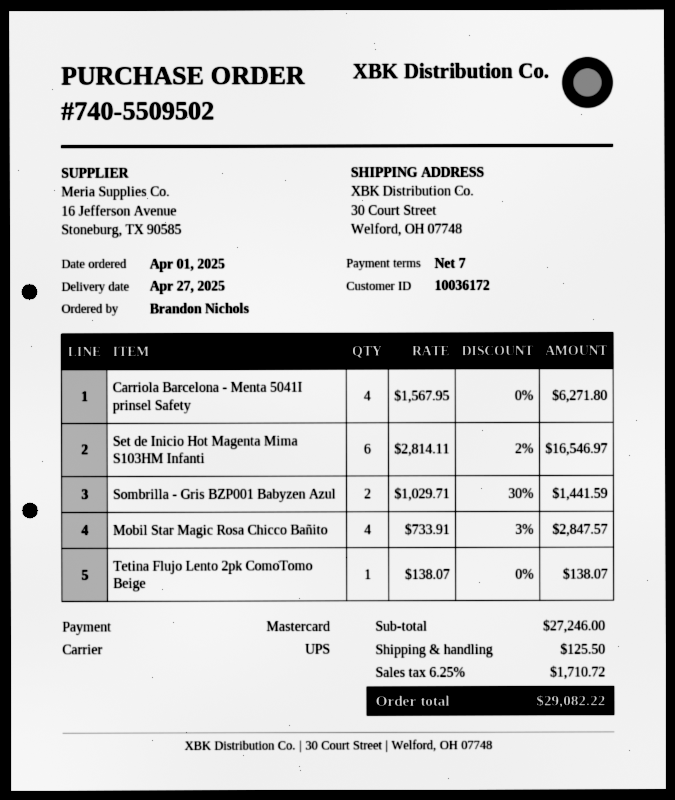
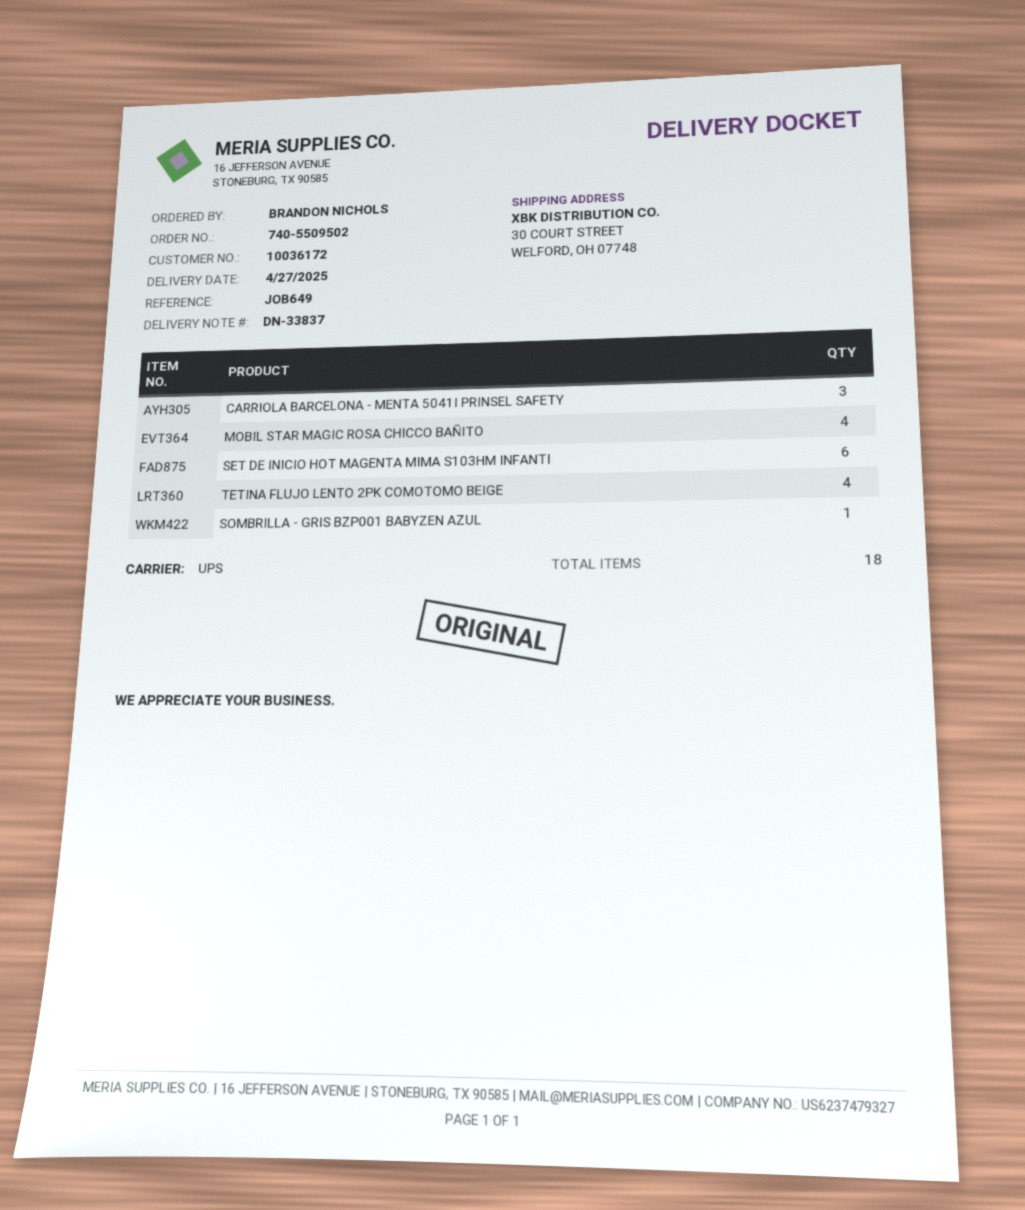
Carriola Barcelona - Menta 5041I prinsel Safety: 4 -> 3
Sombrilla - Gris BZP001 Babyzen Azul: 2 -> 1
Tetina Flujo Lento 2pk ComoTomo Beige: 1 -> 4

